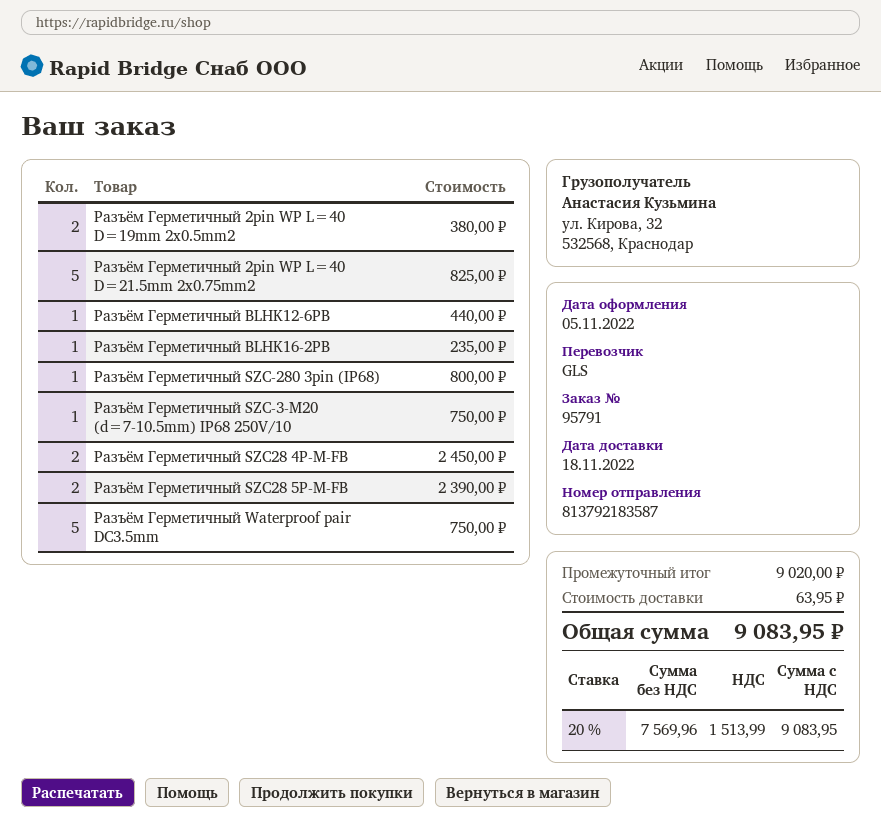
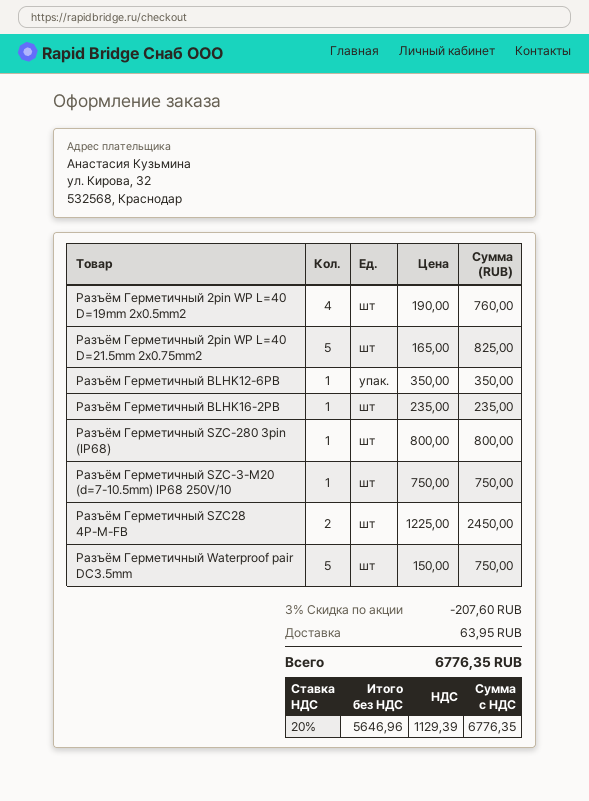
Разъём Герметичный 2pin WP L=40 D=19mm 2х0.5mm2: 2 for 380.00 -> 4 for 760.00
Разъём Герметичный BLHK12-6PB: 1 for 440.00 -> 1 for 350.00
Разъём Герметичный SZC28 5P-M-FB: 2 for 2390.00 -> none
discount: none -> 3% = 207.60
net: 7569.96 -> 5646.96
tax: 20% = 1513.99 -> 20% = 1129.39
total: 9083.95 -> 6776.35

